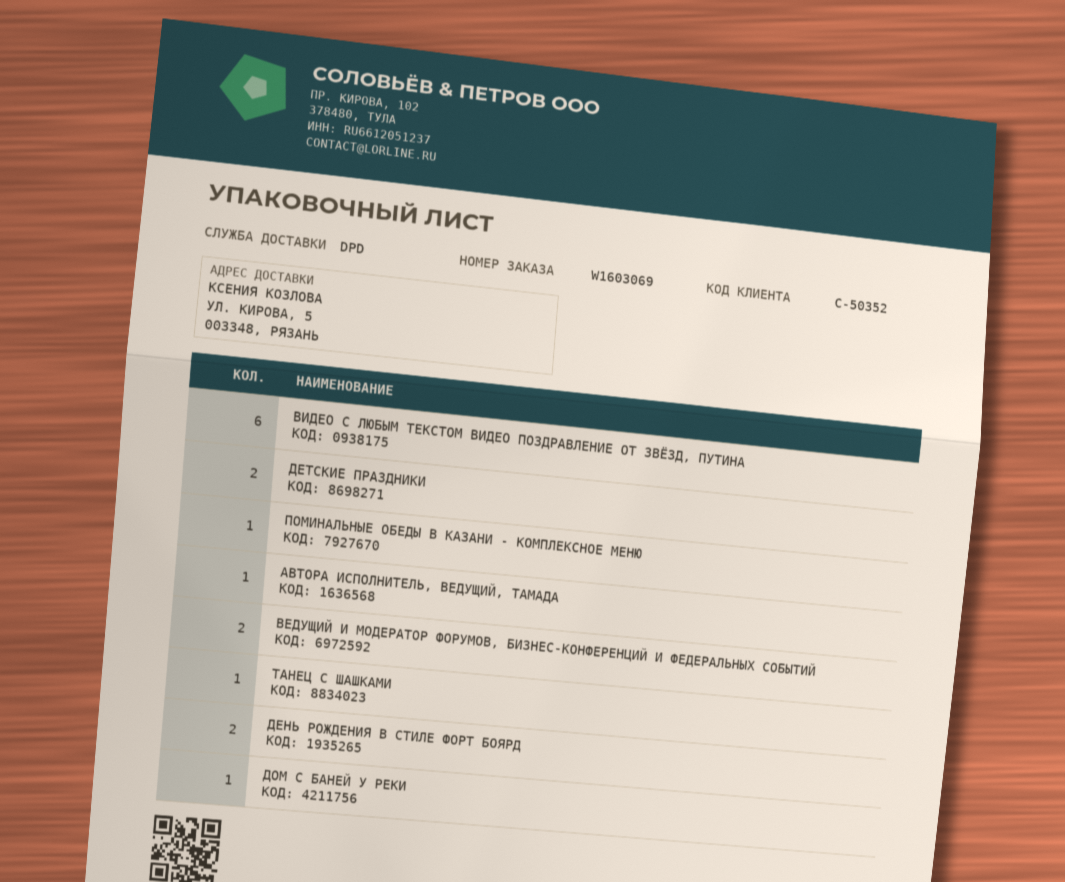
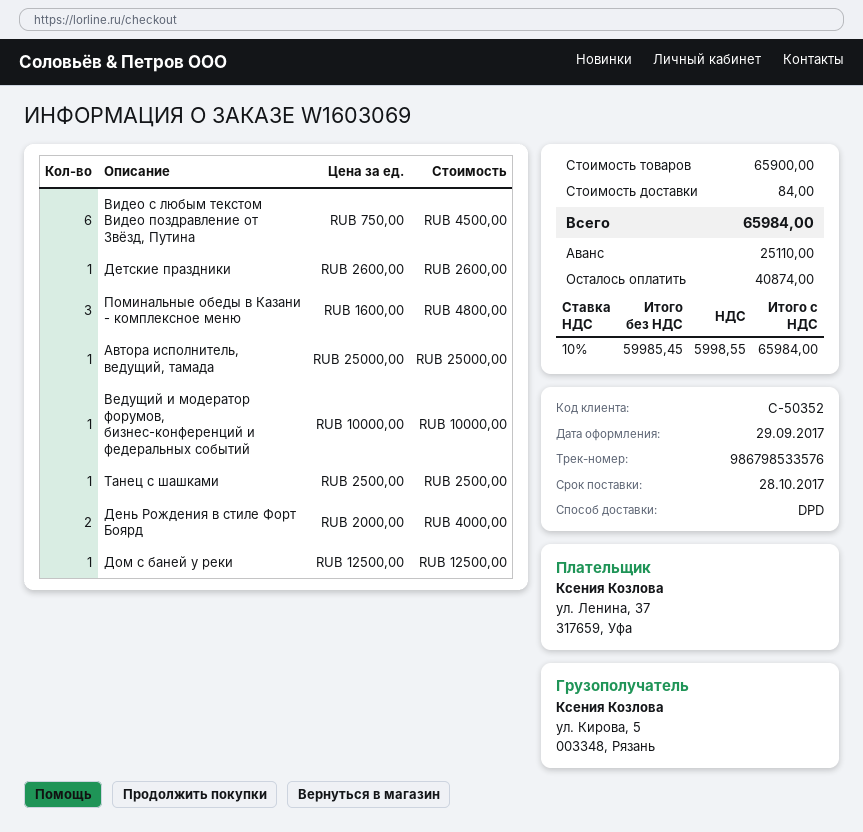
ДЕТСКИЕ ПРАЗДНИКИ: 2 -> 1
ПОМИНАЛЬНЫЕ ОБЕДЫ В КАЗАНИ - КОМПЛЕКСНОЕ МЕНЮ: 1 -> 3
ВЕДУЩИЙ И МОДЕРАТОР ФОРУМОВ, БИЗНЕС-КОНФЕРЕНЦИЙ И ФЕДЕРАЛЬНЫХ СОБЫТИЙ: 2 -> 1

